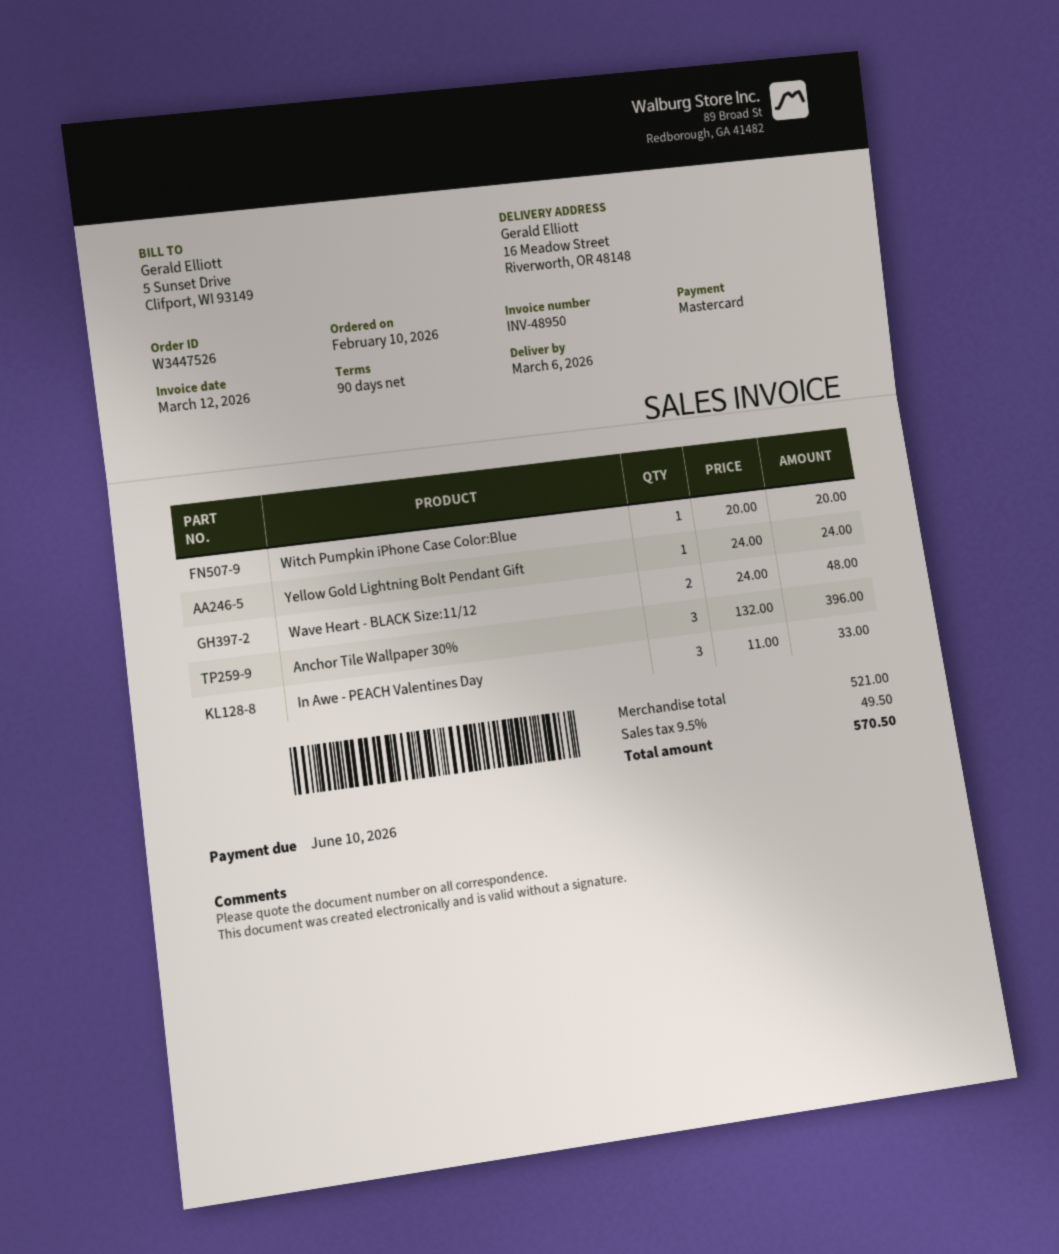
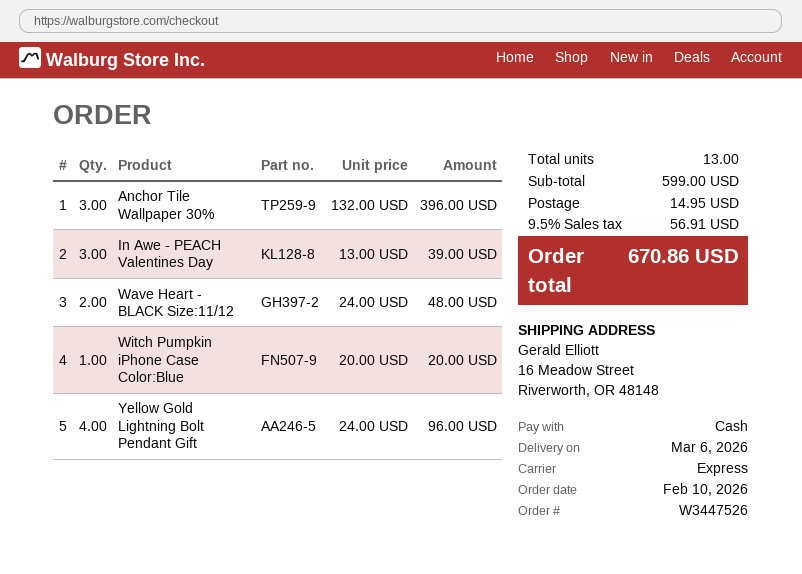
payment method: Mastercard -> cash
Yellow Gold Lightning Bolt Pendant Gift: 1 x 24.00 = 24.00 -> 4 x 24.00 = 96.00
In Awe - PEACH Valentines Day: 3 x 11.00 = 33.00 -> 3 x 13.00 = 39.00
subtotal: 521.00 -> 599.00
shipping: none -> 14.95
tax: 9.5% = 49.50 -> 9.5% = 56.91
total: 570.50 -> 670.86

